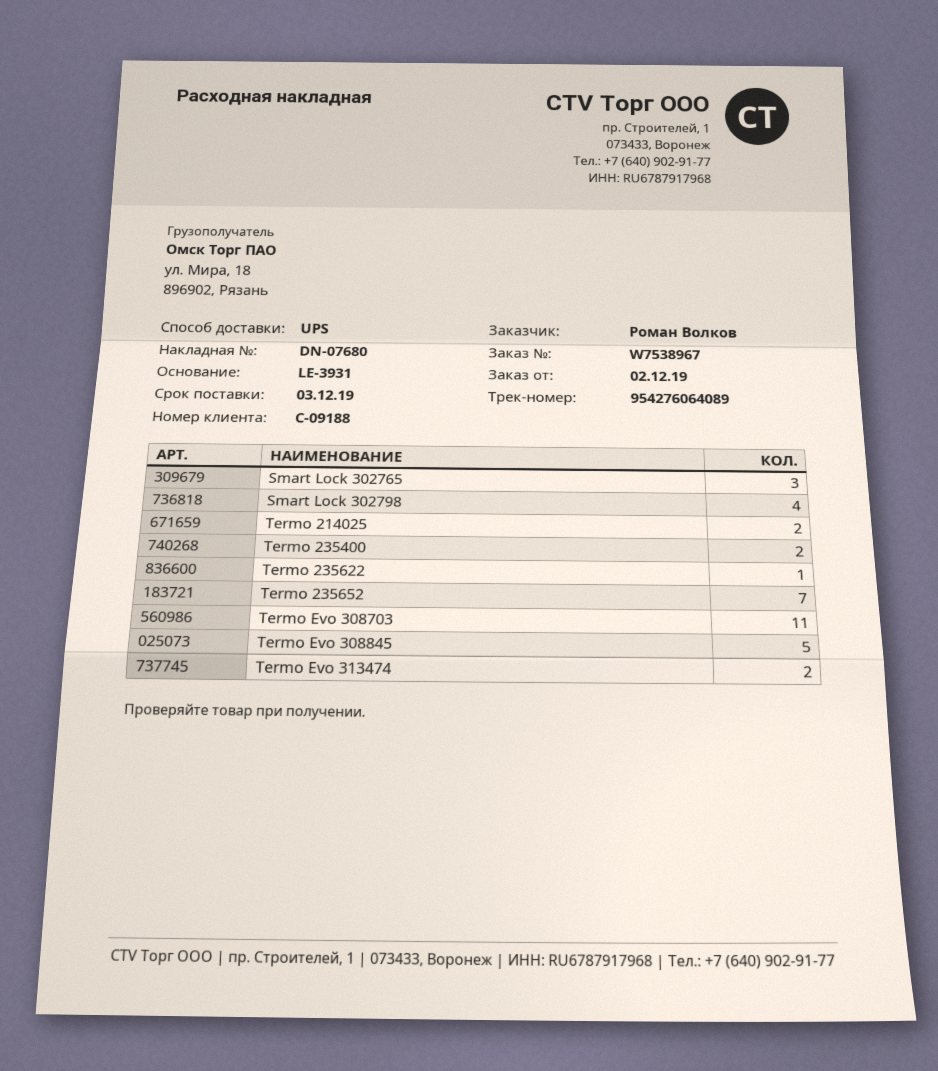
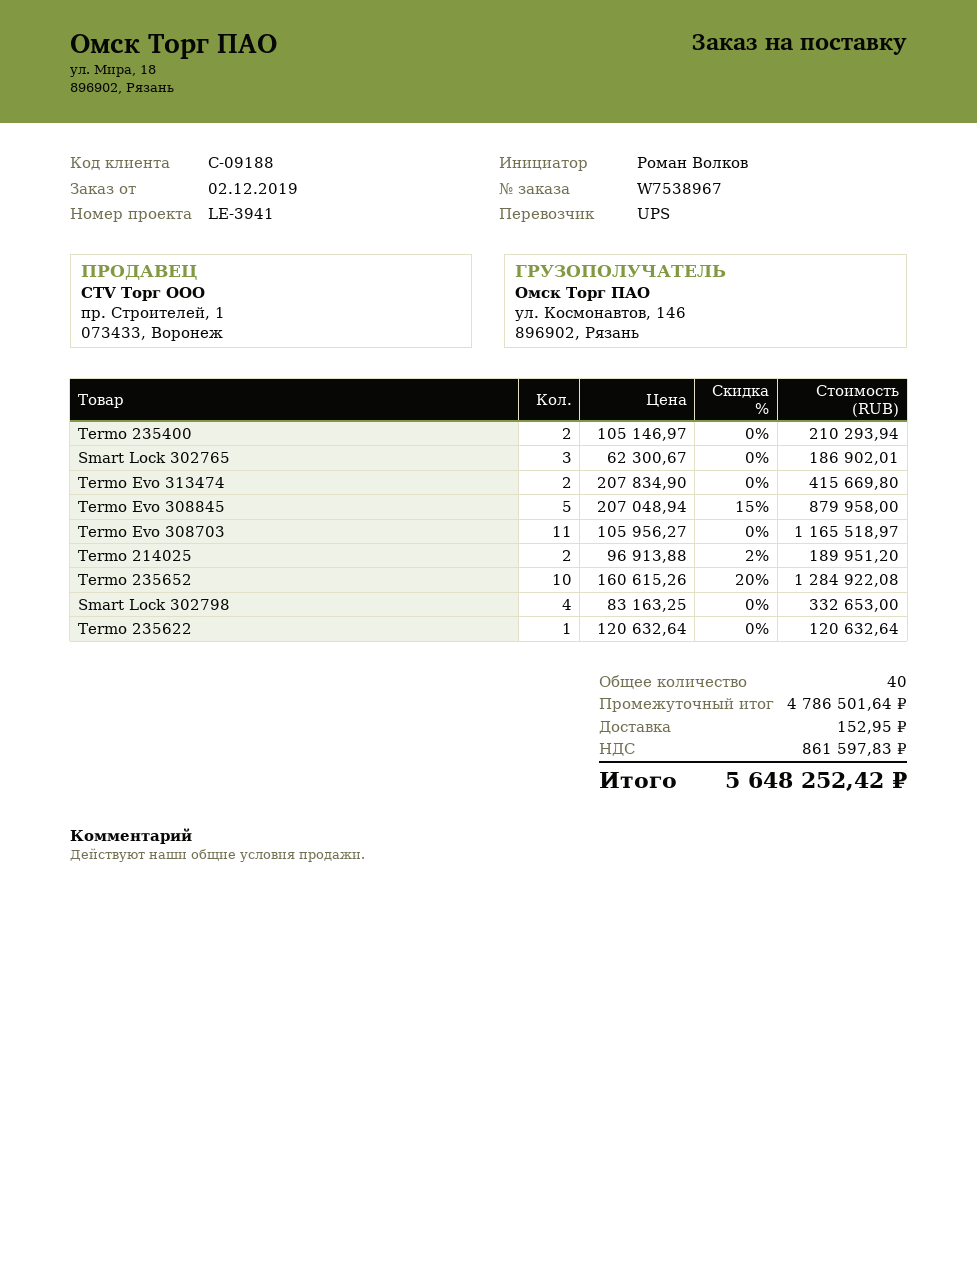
reference: LE-3931 -> LE-3941
ship to: ул. Мира, 18, 896902, Рязань -> ул. Космонавтов, 146, 896902, Рязань
Termo 235652: 7 -> 10

